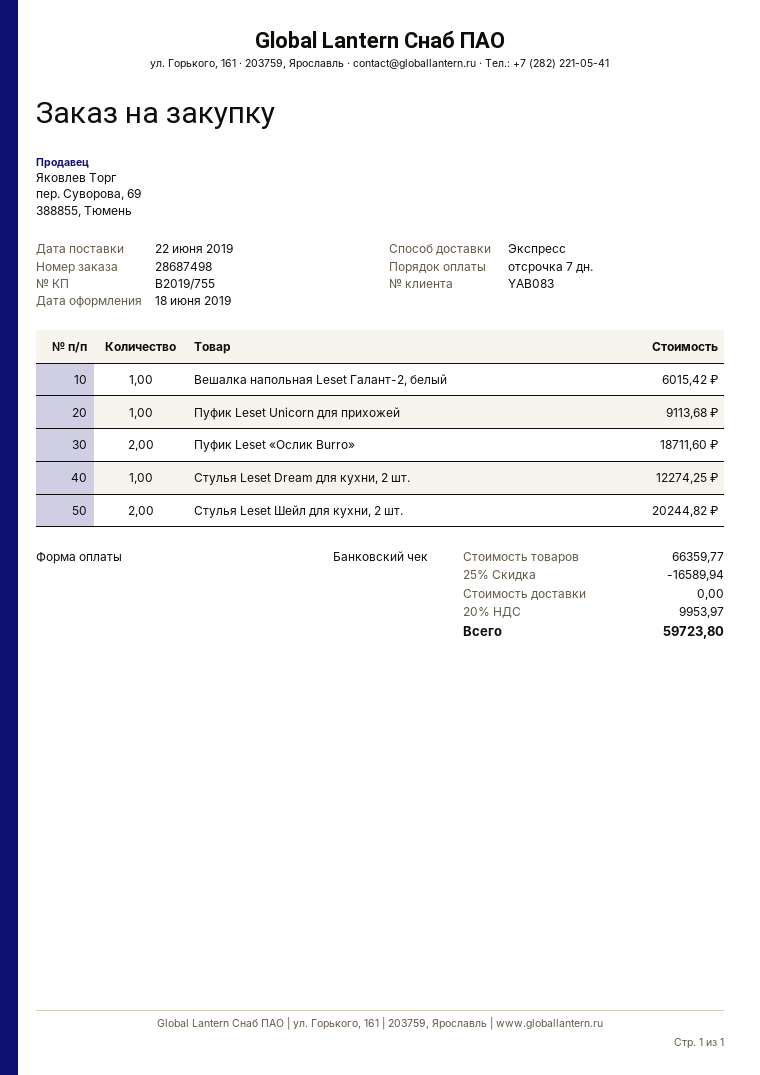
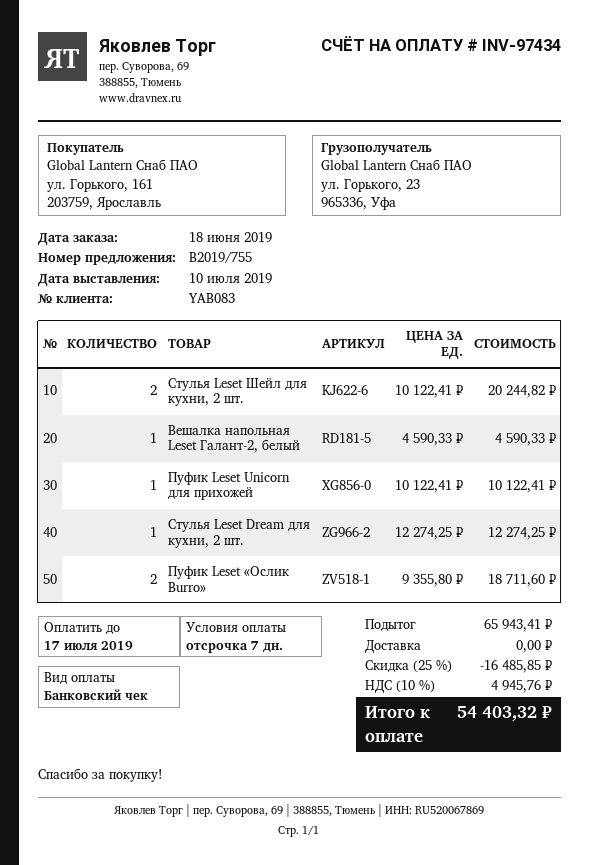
Вешалка напольная Leset Галант-2, белый: 1 for 6015.42 -> 1 for 4590.33
Пуфик Leset Unicorn для прихожей: 1 for 9113.68 -> 1 for 10122.41
subtotal: 66359.77 -> 65943.41
discount: 25% = 16589.94 -> 25% = 16485.85
tax: 20% = 9953.97 -> 10% = 4945.76
total: 59723.80 -> 54403.32

